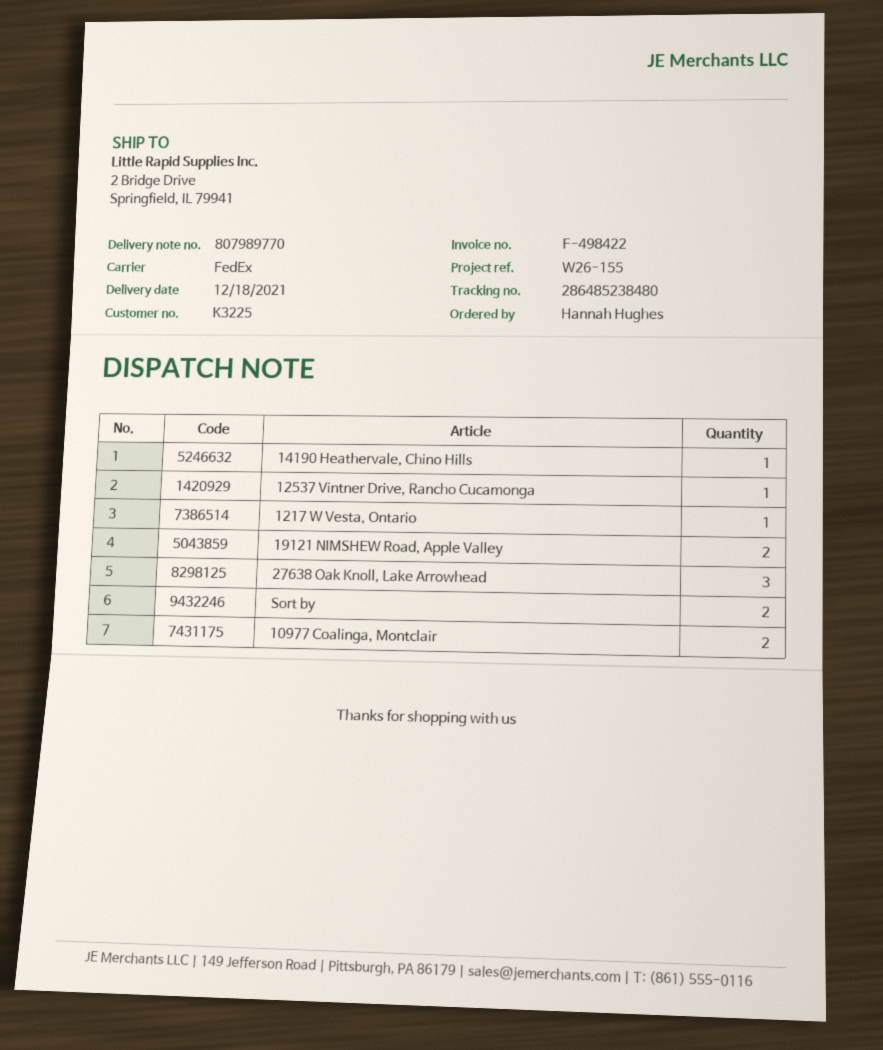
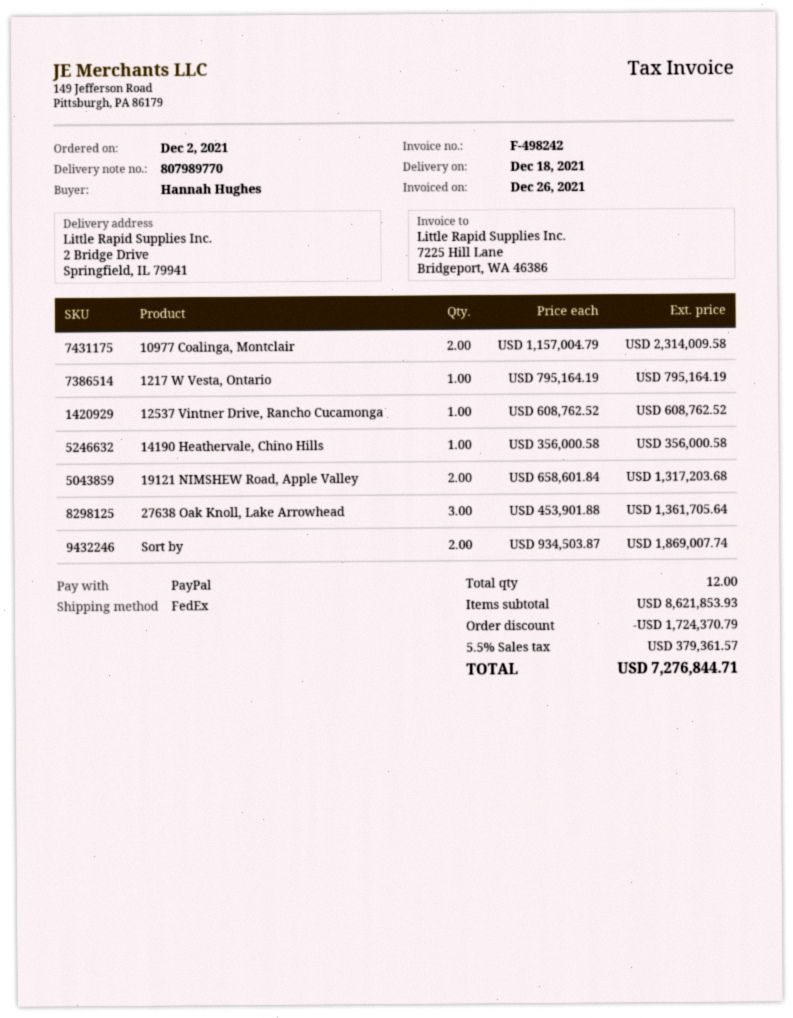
invoice number: F-498422 -> F-498242

